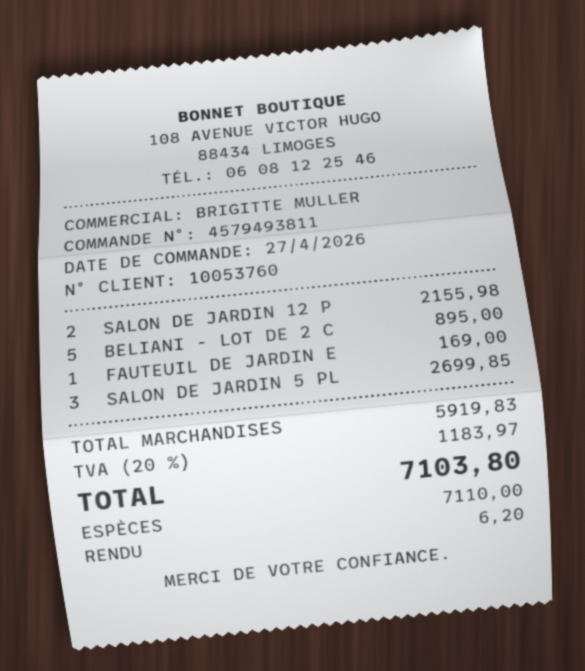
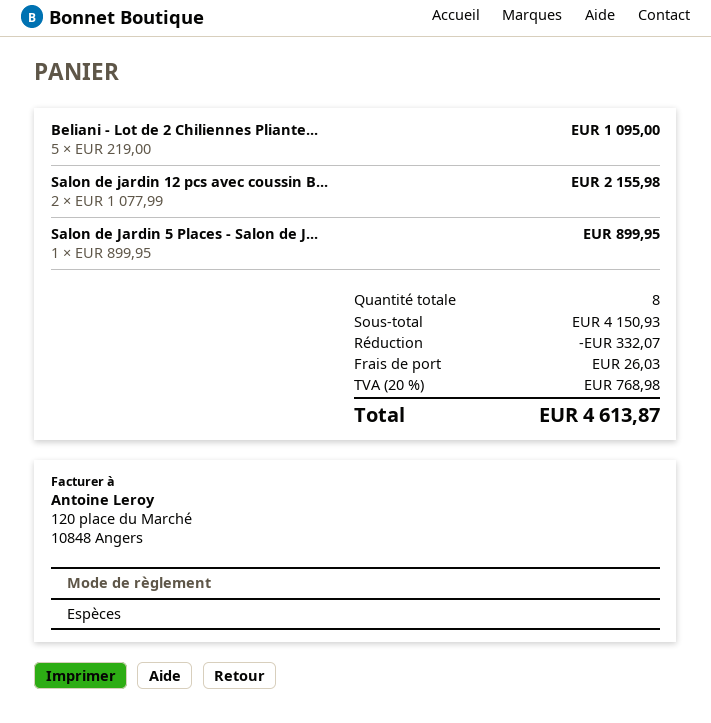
BELIANI - LOT DE 2 C: 5 for 895.00 -> 5 for 1095.00
FAUTEUIL DE JARDIN E: 1 for 169.00 -> none
SALON DE JARDIN 5 PL: 3 for 2699.85 -> 1 for 899.95
subtotal: 5919.83 -> 4150.93
discount: none -> 332.07
shipping: none -> 26.03
tax: 20% = 1183.97 -> 20% = 768.98
total: 7103.80 -> 4613.87

